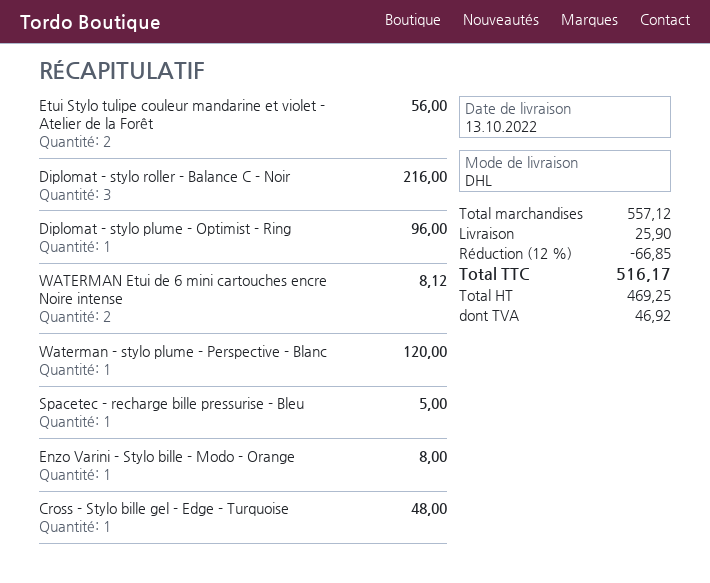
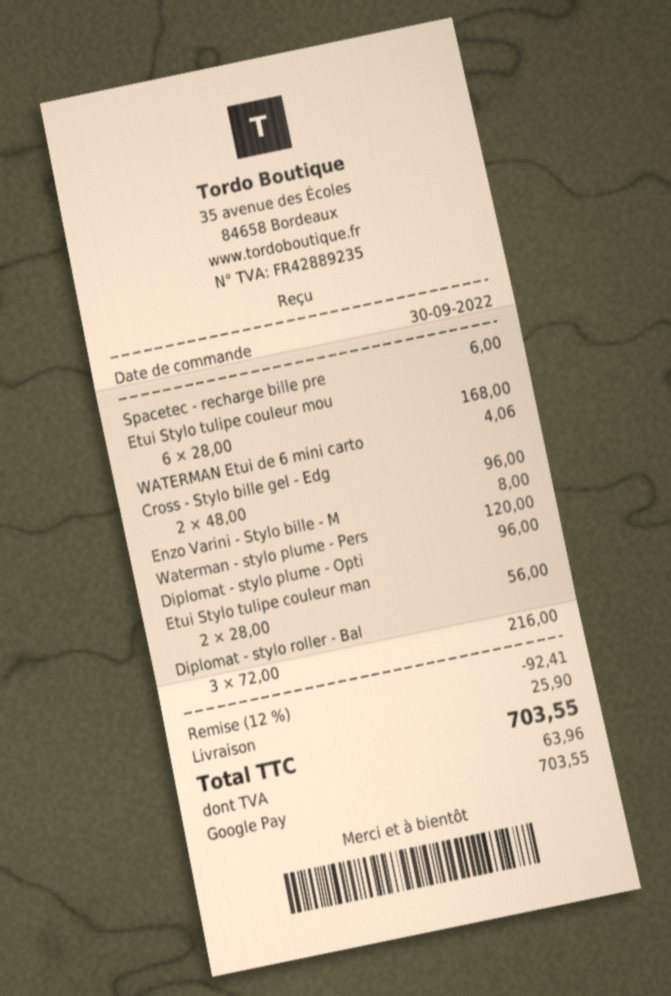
WATERMAN Etui de 6 mini cartouches encre Noire intense: 2 for 8.12 -> 1 for 4.06
Spacetec - recharge bille pressurise - Bleu: 1 for 5.00 -> 1 for 6.00
Cross - Stylo bille gel - Edge - Turquoise: 1 for 48.00 -> 2 for 96.00
Etui Stylo tulipe couleur mou: none -> 6 for 168.00
discount: 12% = 66.85 -> 12% = 92.41
tax: 46.92 -> 63.96
total: 516.17 -> 703.55

